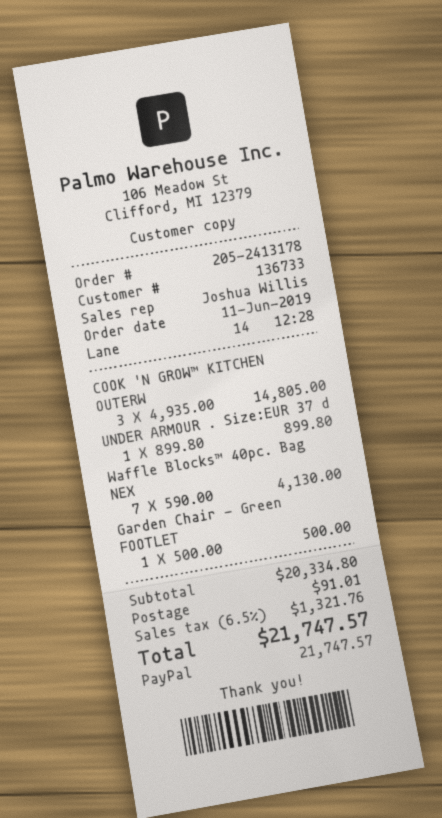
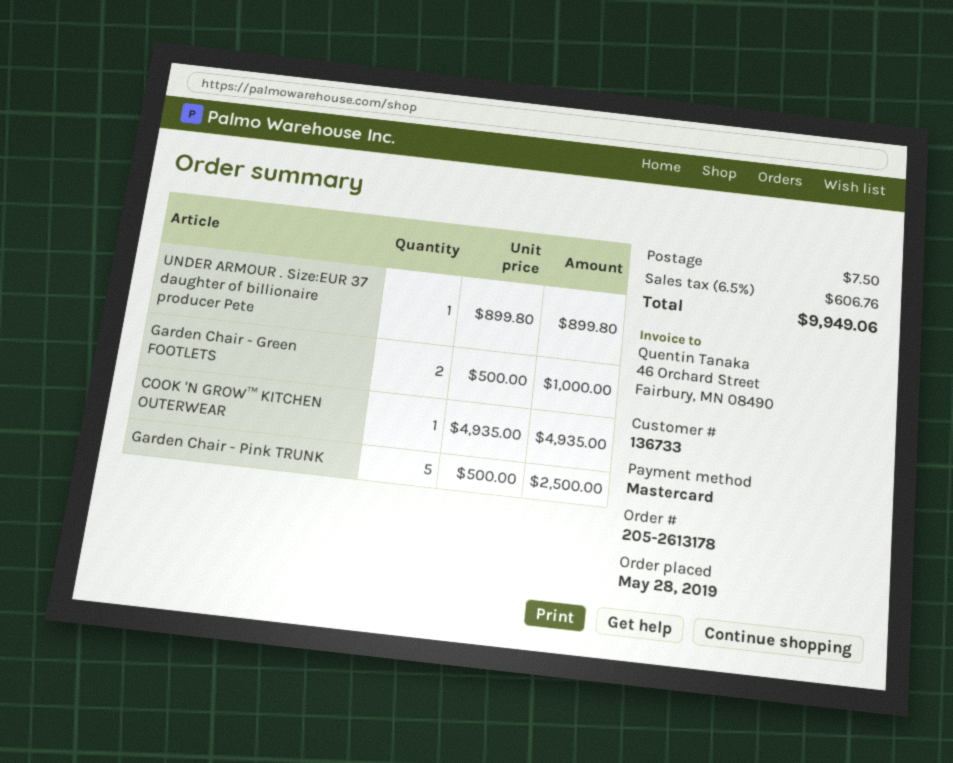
order number: 205-2413178 -> 205-2613178
order date: 2019-06-11 -> 2019-05-28
payment method: PayPal -> Mastercard
COOK 'N GROW™ KITCHEN OUTERW: 3 x 4935.00 = 14805.00 -> 1 x 4935.00 = 4935.00
Waffle Blocks™ 40pc. Bag NEX: 7 x 590.00 = 4130.00 -> none
Garden Chair - Green FOOTLET: 1 x 500.00 = 500.00 -> 2 x 500.00 = 1000.00
Garden Chair - Pink TRUNK: none -> 5 x 500.00 = 2500.00
shipping: 91.01 -> 7.50
tax: 6.5% = 1321.76 -> 6.5% = 606.76
total: 21747.57 -> 9949.06

